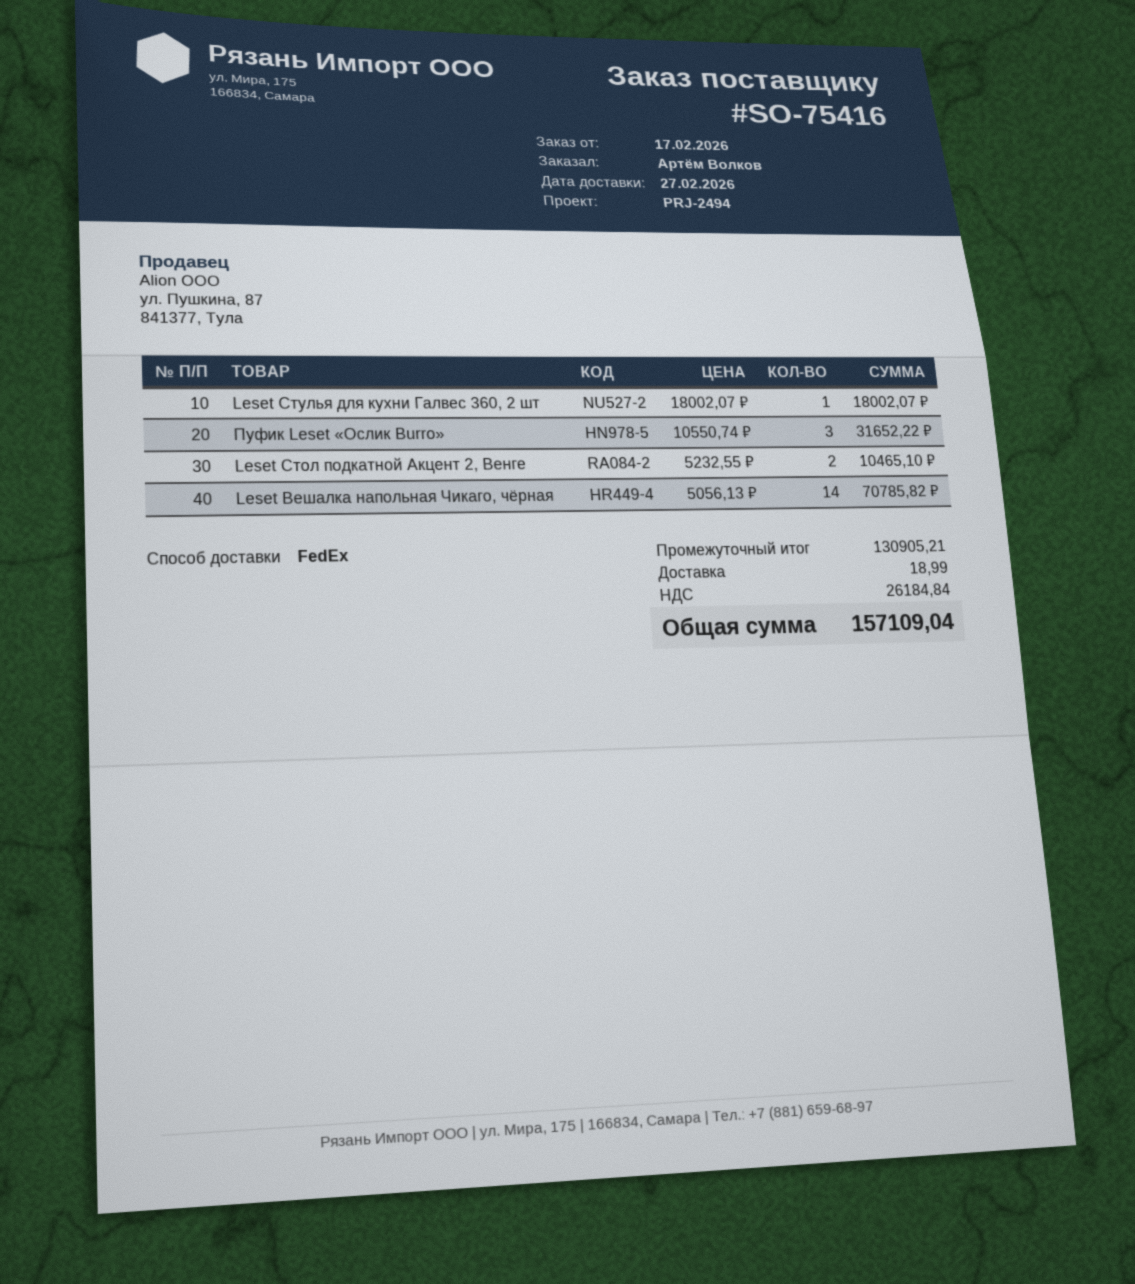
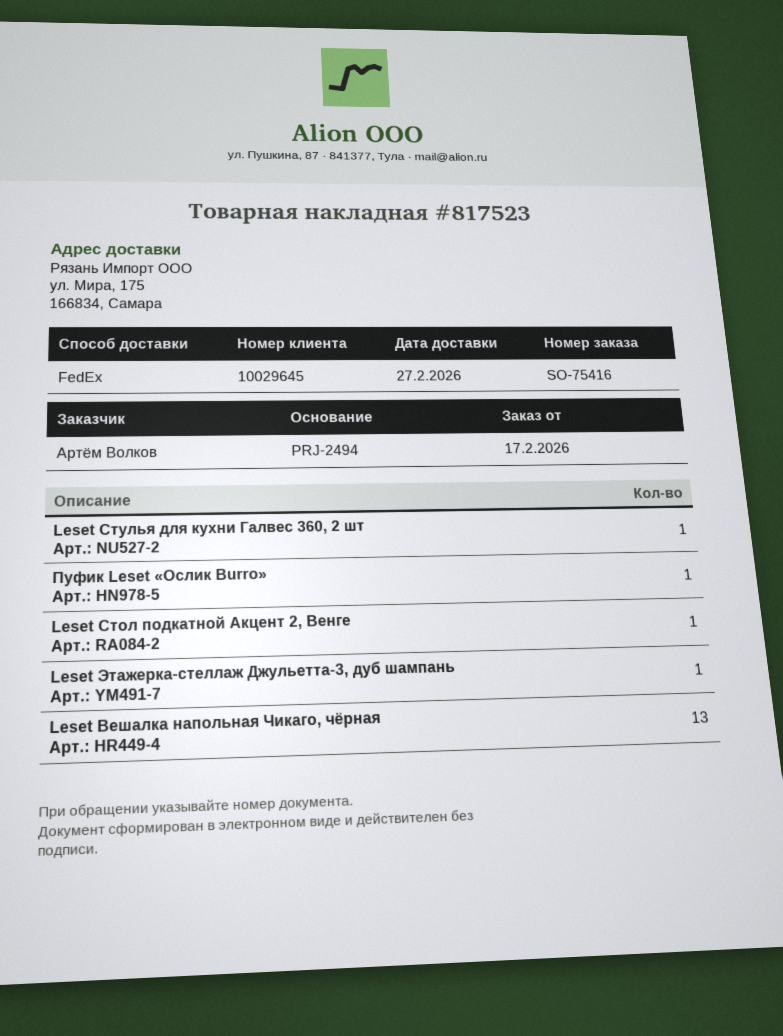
Пуфик Leset «Ослик Burro»: 3 -> 1
Leset Стол подкатной Акцент 2, Венге: 2 -> 1
Leset Вешалка напольная Чикаго, чёрная: 14 -> 13
Leset Этажерка-стеллаж Джульетта-3, дуб шампань: none -> 1

